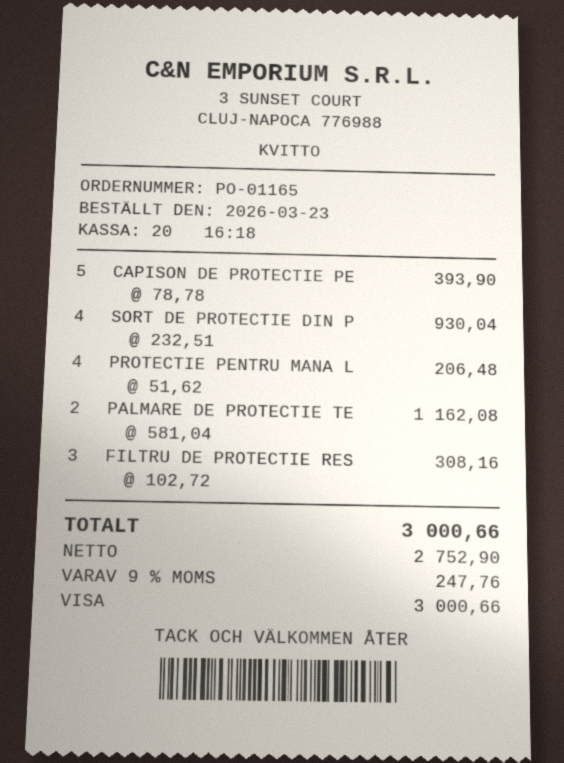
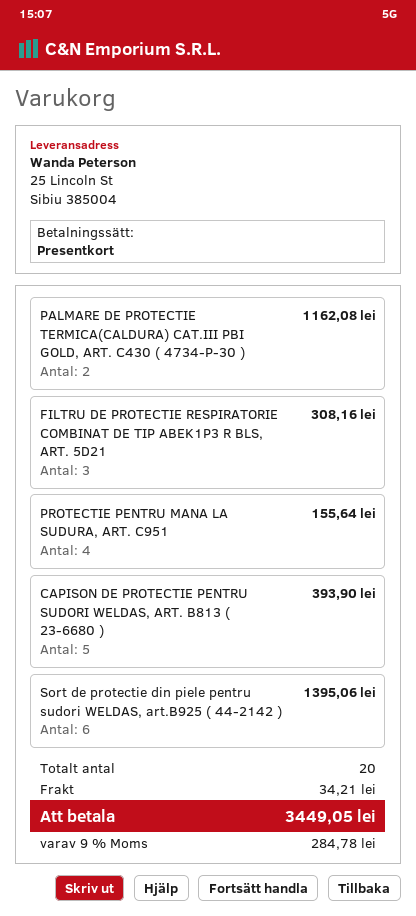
payment method: Visa -> gift card
SORT DE PROTECTIE DIN P: 4 for 930.04 -> 6 for 1395.06
PROTECTIE PENTRU MANA L: 4 for 206.48 -> 4 for 155.64
shipping: none -> 34.21
tax: 9% = 247.76 -> 9% = 284.78
total: 3000.66 -> 3449.05

